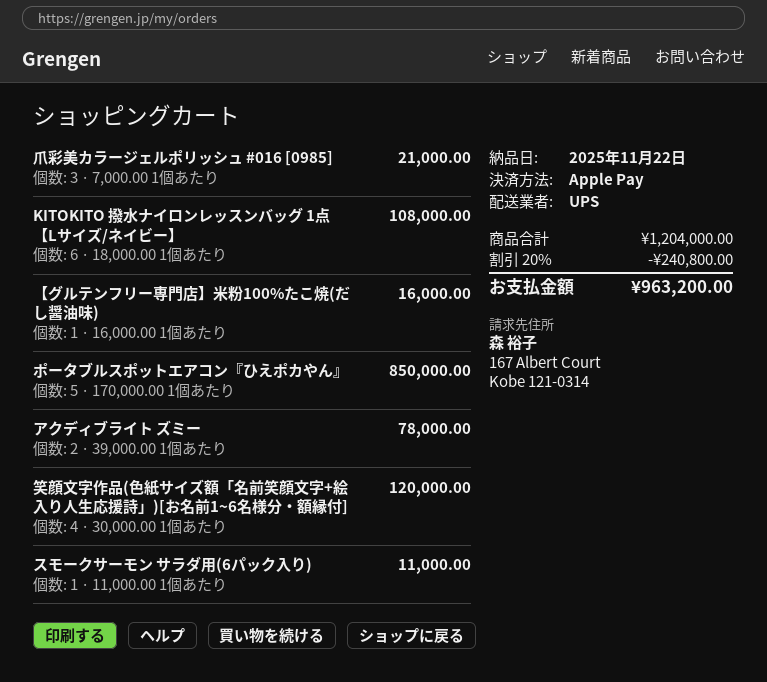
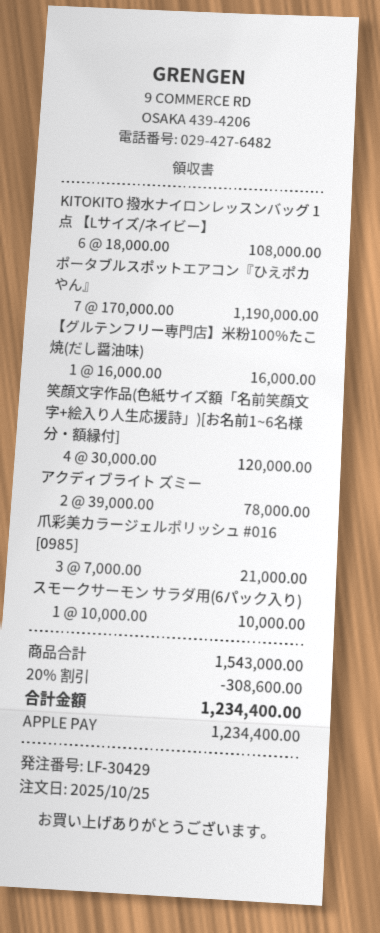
ポータブルスポットエアコン『ひえポカやん』: 5 x 170000.00 = 850000.00 -> 7 x 170000.00 = 1190000.00
スモークサーモン サラダ用(6パック入り): 1 x 11000.00 = 11000.00 -> 1 x 10000.00 = 10000.00
subtotal: 1204000.00 -> 1543000.00
discount: 20% = 240800.00 -> 20% = 308600.00
total: 963200.00 -> 1234400.00

